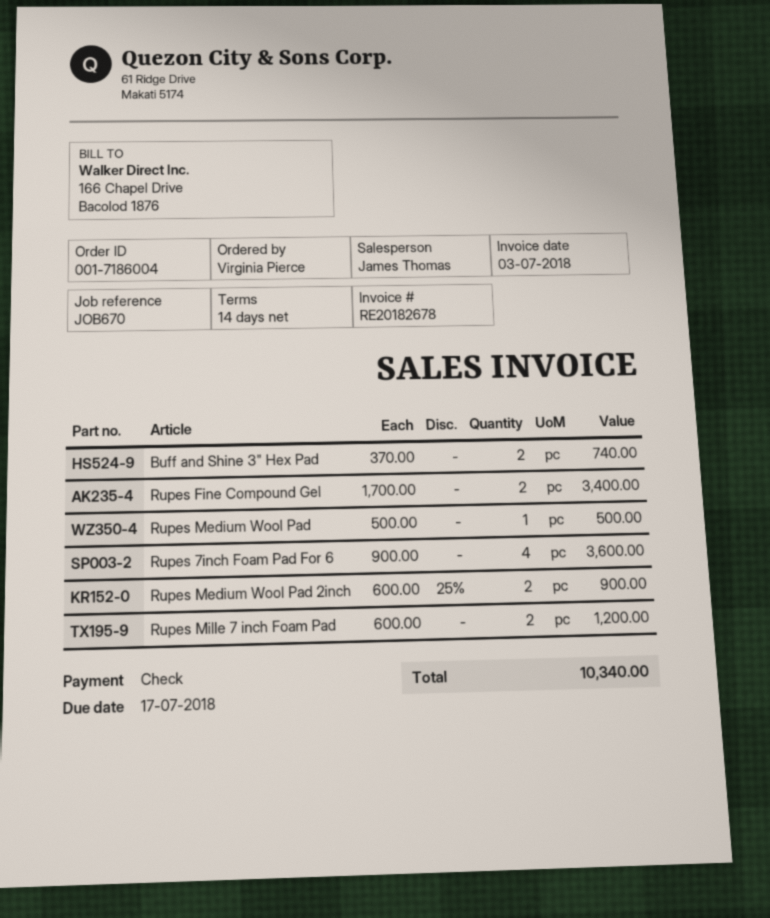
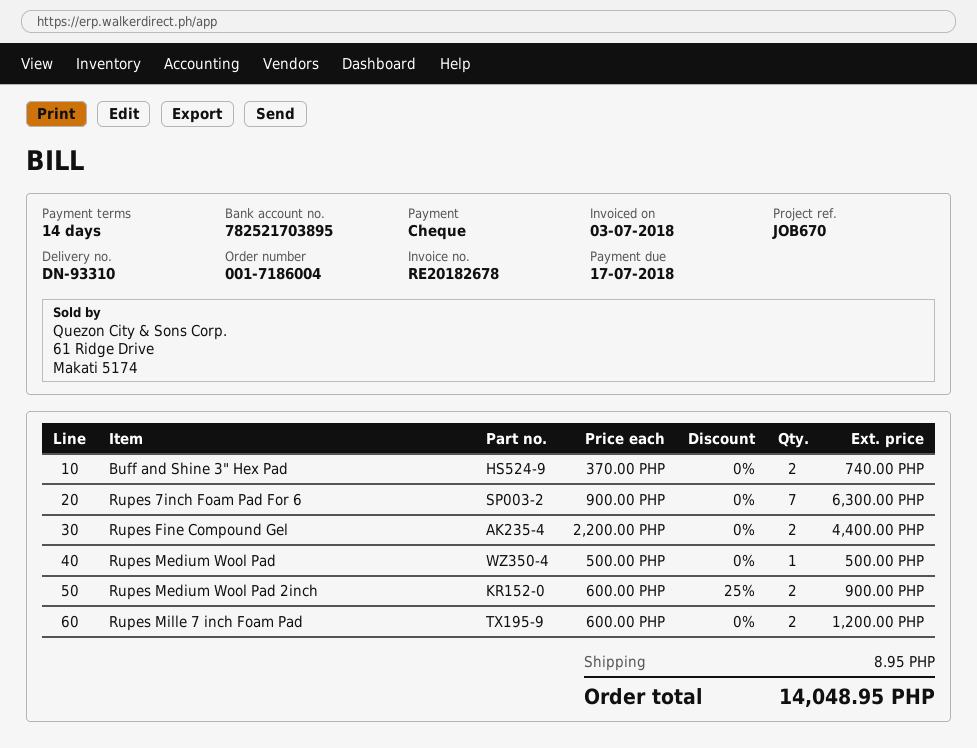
Rupes Fine Compound Gel: 2 x 1700.00 = 3400.00 -> 2 x 2200.00 = 4400.00
Rupes 7inch Foam Pad For 6: 4 x 900.00 = 3600.00 -> 7 x 900.00 = 6300.00
shipping: none -> 8.95
total: 10340.00 -> 14048.95

